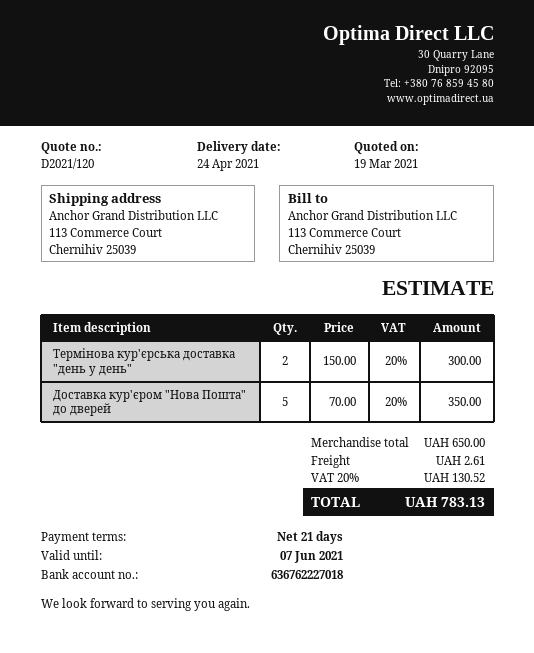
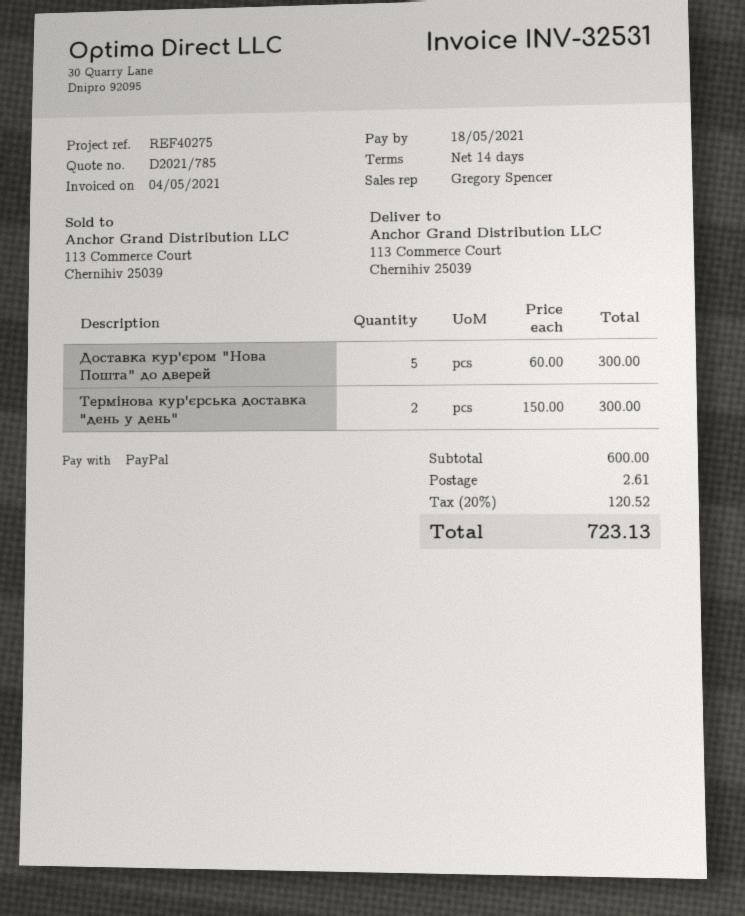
quote number: D2021/120 -> D2021/785
payment terms: 21 days -> 14 days
Доставка кур'єром "Нова Пошта" до дверей: 5 x 70.00 = 350.00 -> 5 x 60.00 = 300.00
subtotal: 650.00 -> 600.00
tax: 20% = 130.52 -> 20% = 120.52
total: 783.13 -> 723.13

